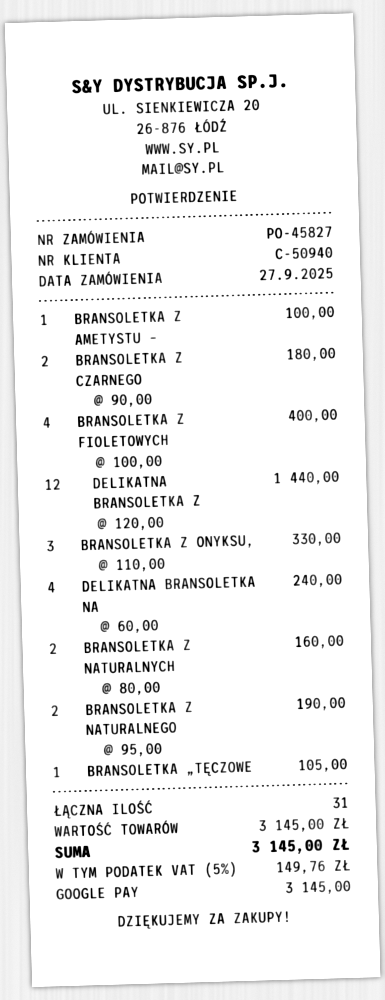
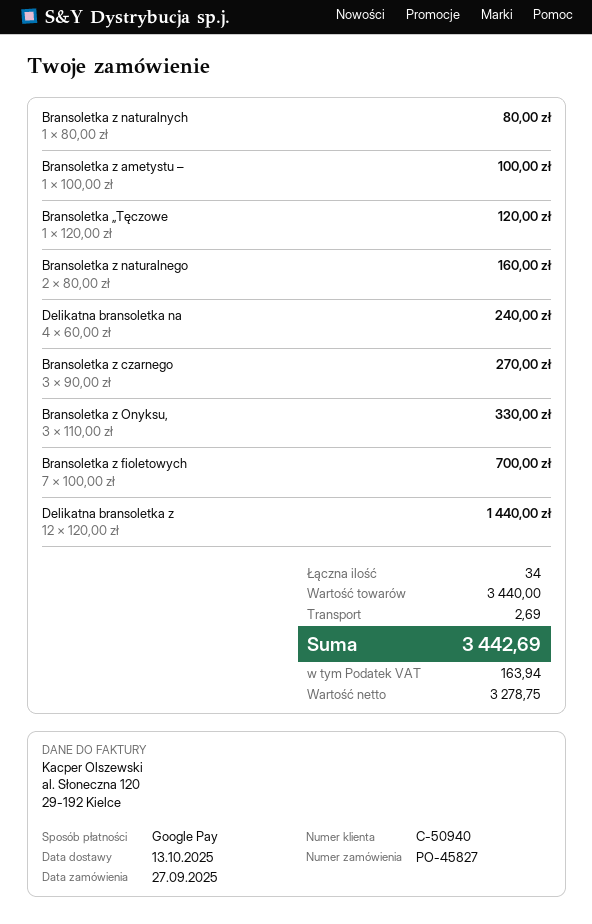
BRANSOLETKA Z CZARNEGO: 2 x 90.00 = 180.00 -> 3 x 90.00 = 270.00
BRANSOLETKA Z FIOLETOWYCH: 4 x 100.00 = 400.00 -> 7 x 100.00 = 700.00
BRANSOLETKA Z NATURALNYCH: 2 x 80.00 = 160.00 -> 1 x 80.00 = 80.00
BRANSOLETKA Z NATURALNEGO: 2 x 95.00 = 190.00 -> 2 x 80.00 = 160.00
BRANSOLETKA „TĘCZOWE: 1 x 105.00 = 105.00 -> 1 x 120.00 = 120.00
total quantity: 31 -> 34
subtotal: 3145.00 -> 3440.00
shipping: none -> 2.69
tax: 149.76 -> 163.94
total: 3145.00 -> 3442.69

